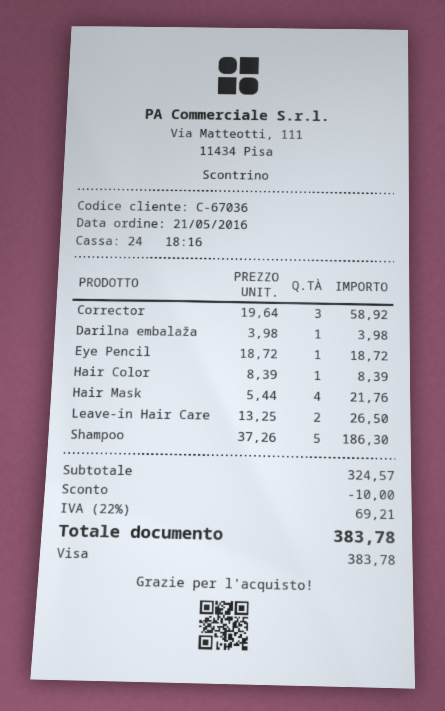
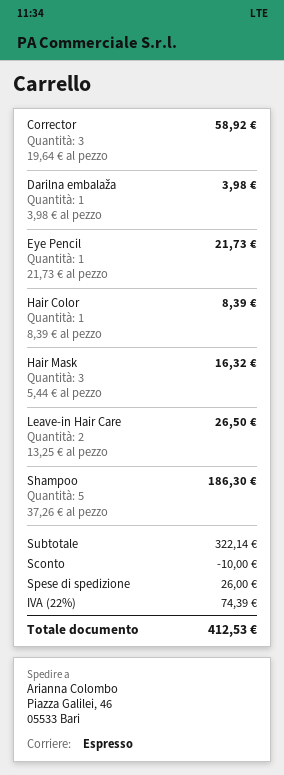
Eye Pencil: 1 x 18.72 = 18.72 -> 1 x 21.73 = 21.73
Hair Mask: 4 x 5.44 = 21.76 -> 3 x 5.44 = 16.32
subtotal: 324.57 -> 322.14
shipping: none -> 26.00
tax: 22% = 69.21 -> 22% = 74.39
total: 383.78 -> 412.53

